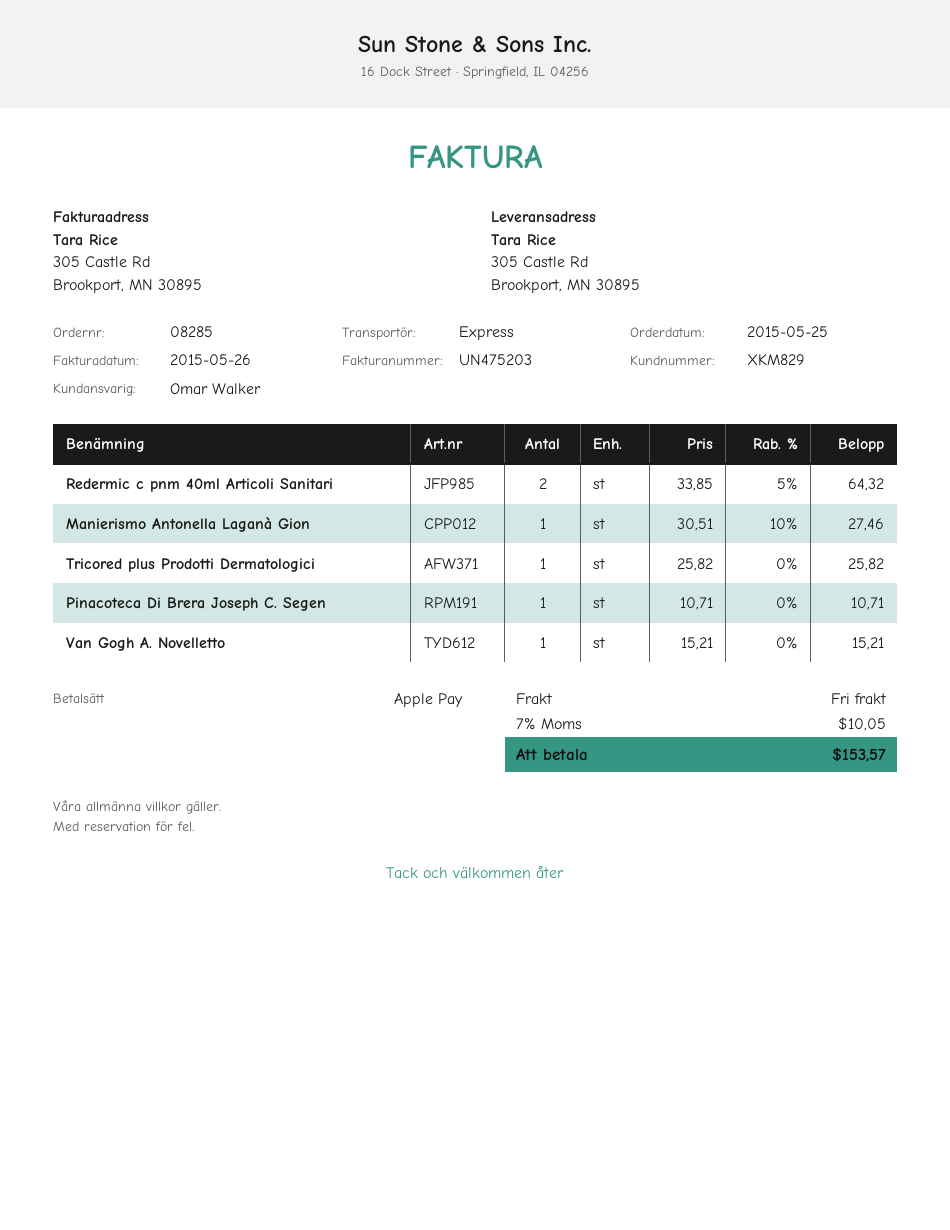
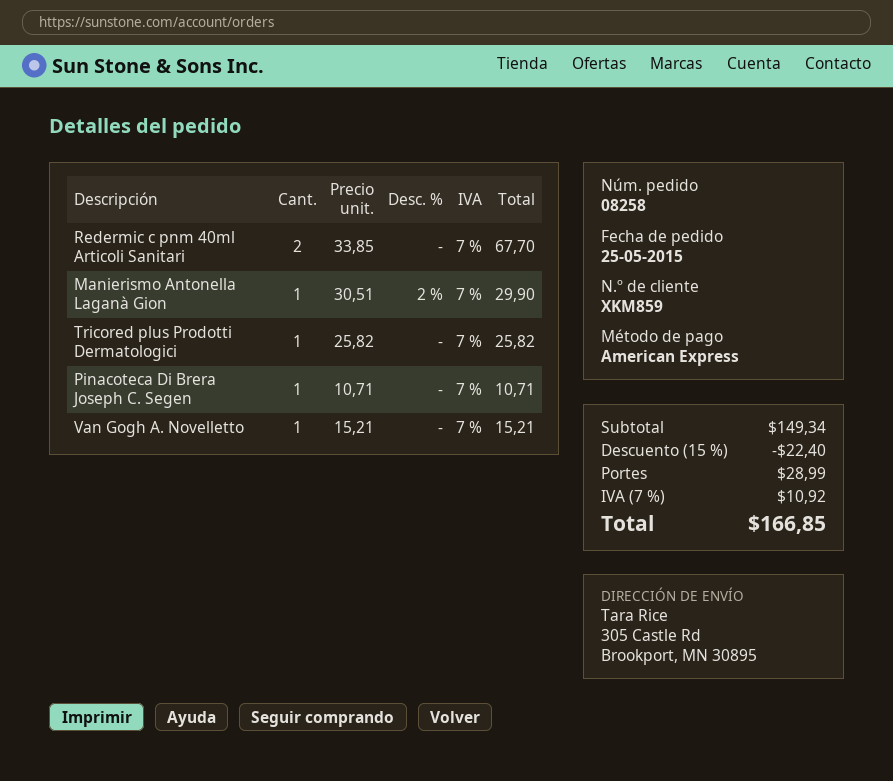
order number: 08285 -> 08258
customer number: XKM829 -> XKM859
payment method: Apple Pay -> American Express
Redermic c pnm 40ml Articoli Sanitari: 2 x 33.85 - 5% = 64.32 -> 2 x 33.85 = 67.70
Manierismo Antonella Laganà Gion: 1 x 30.51 - 10% = 27.46 -> 1 x 30.51 - 2% = 29.90
discount: none -> 15% = 22.40
shipping: 0.00 -> 28.99
tax: 7% = 10.05 -> 7% = 10.92
total: 153.57 -> 166.85

